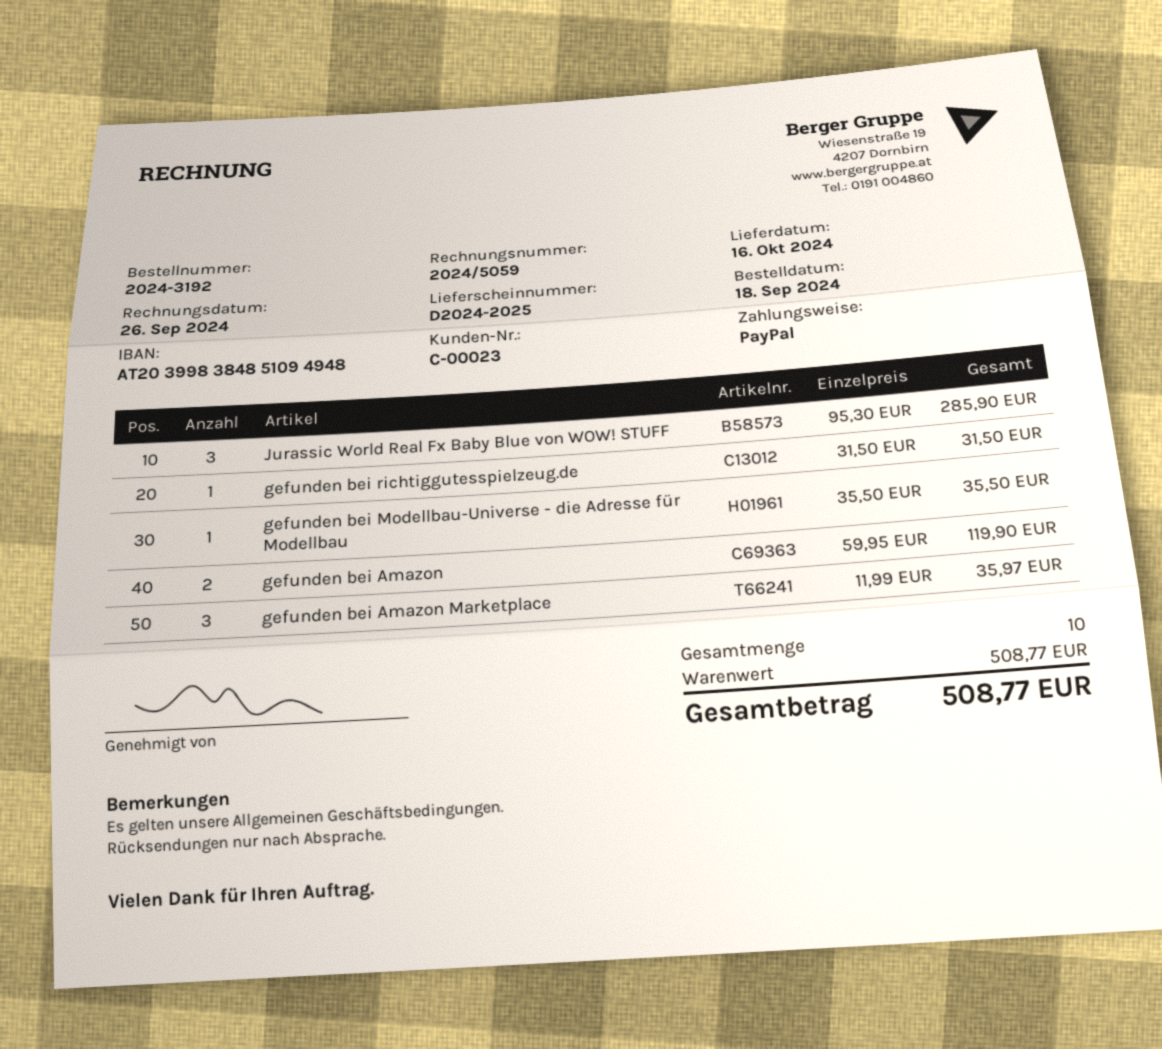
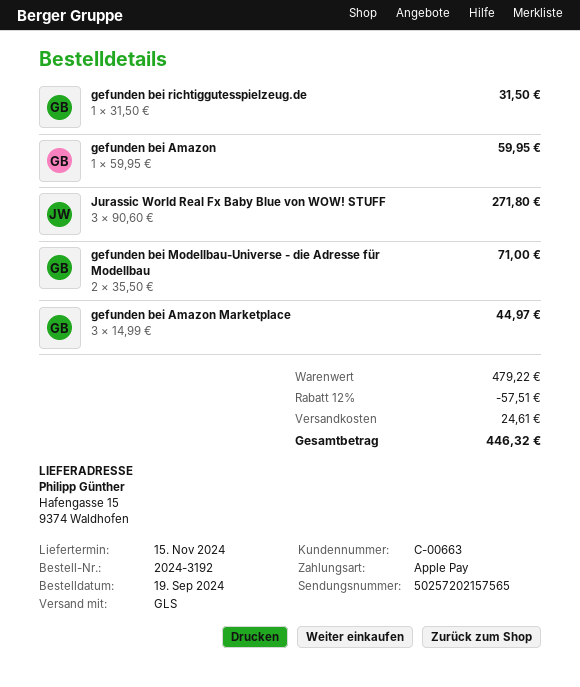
order date: 2024-09-18 -> 2024-09-19
delivery date: 2024-10-16 -> 2024-11-15
customer number: C-00023 -> C-00663
payment method: PayPal -> Apple Pay
Jurassic World Real Fx Baby Blue von WOW! STUFF: 3 x 95.30 = 285.90 -> 3 x 90.60 = 271.80
gefunden bei Modellbau-Universe - die Adresse für Modellbau: 1 x 35.50 = 35.50 -> 2 x 35.50 = 71.00
gefunden bei Amazon: 2 x 59.95 = 119.90 -> 1 x 59.95 = 59.95
gefunden bei Amazon Marketplace: 3 x 11.99 = 35.97 -> 3 x 14.99 = 44.97
subtotal: 508.77 -> 479.22
discount: none -> 12% = 57.51
shipping: none -> 24.61
total: 508.77 -> 446.32

